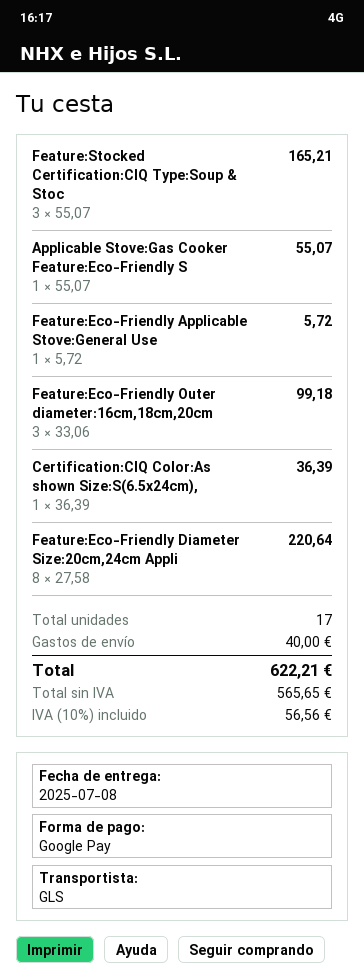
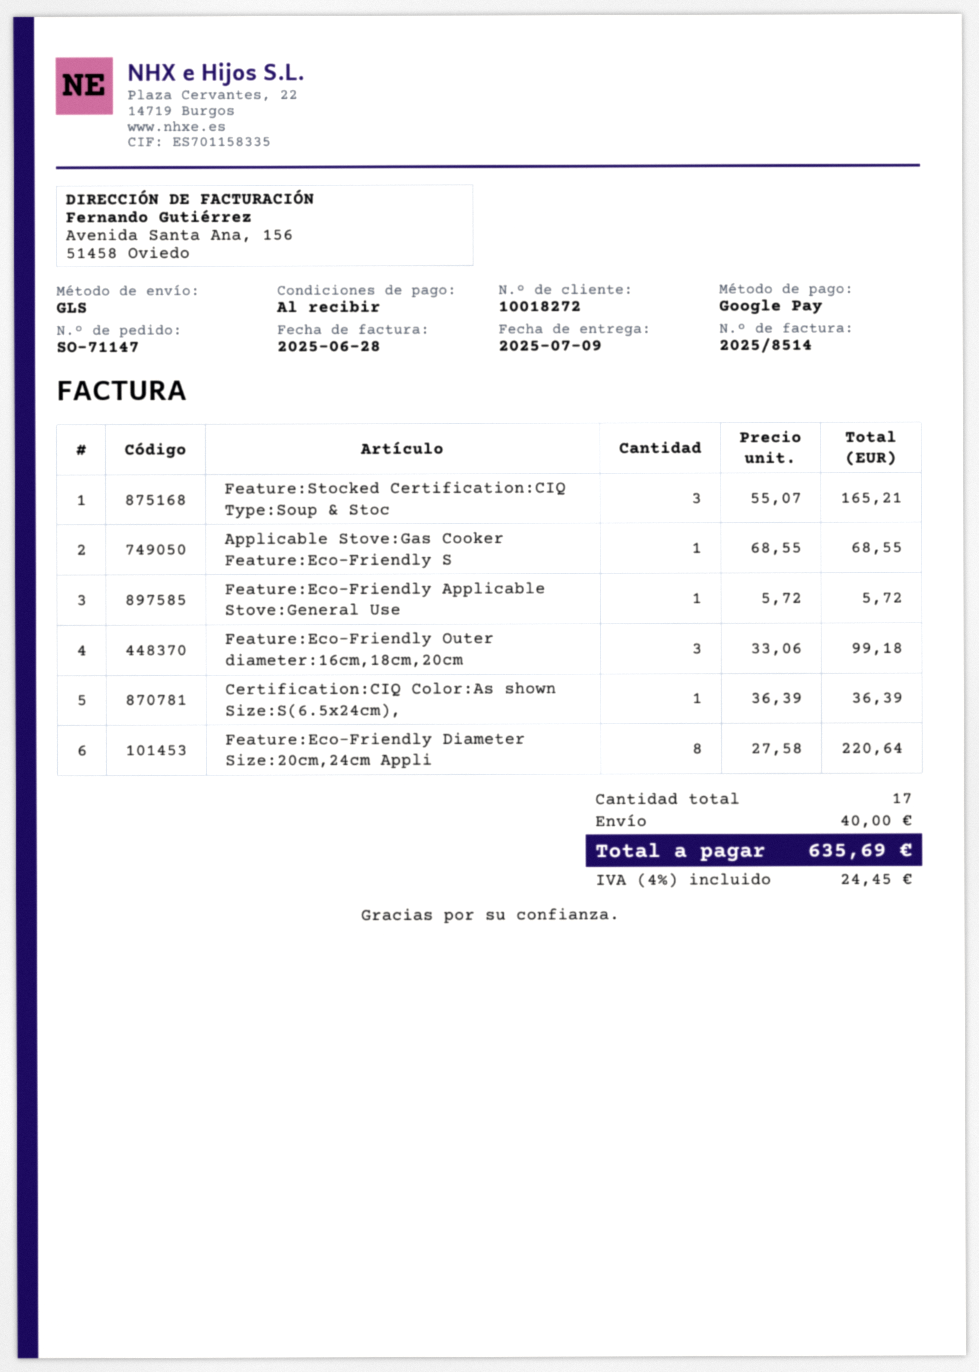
delivery date: 2025-07-08 -> 2025-07-09
Applicable Stove:Gas Cooker Feature:Eco-Friendly S: 1 x 55.07 = 55.07 -> 1 x 68.55 = 68.55
tax: 10% = 56.56 -> 4% = 24.45
total: 622.21 -> 635.69

